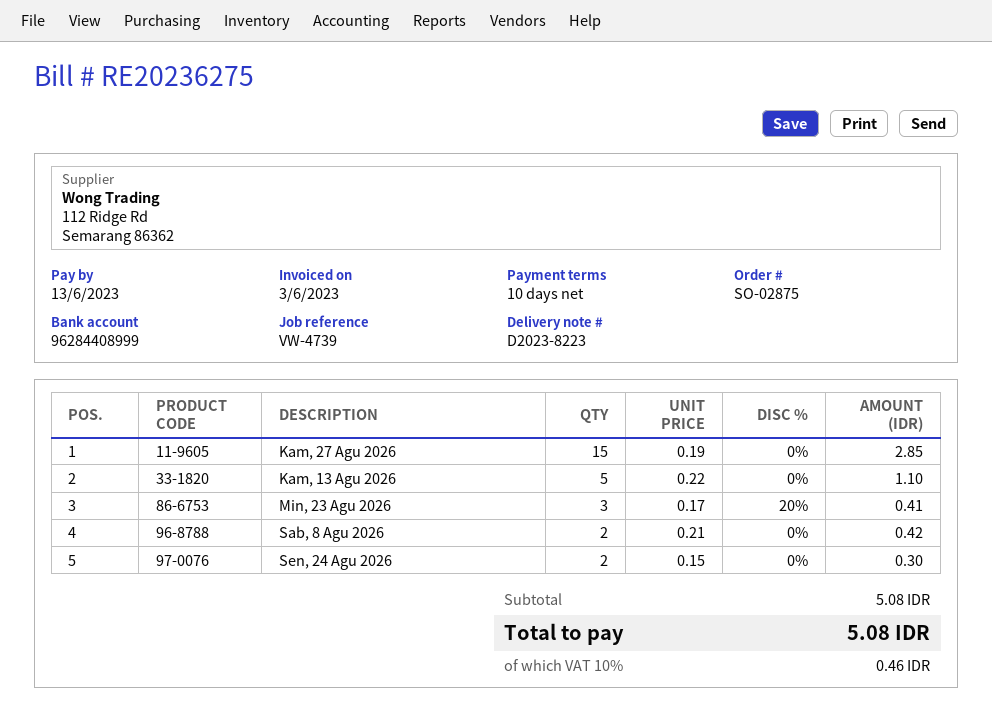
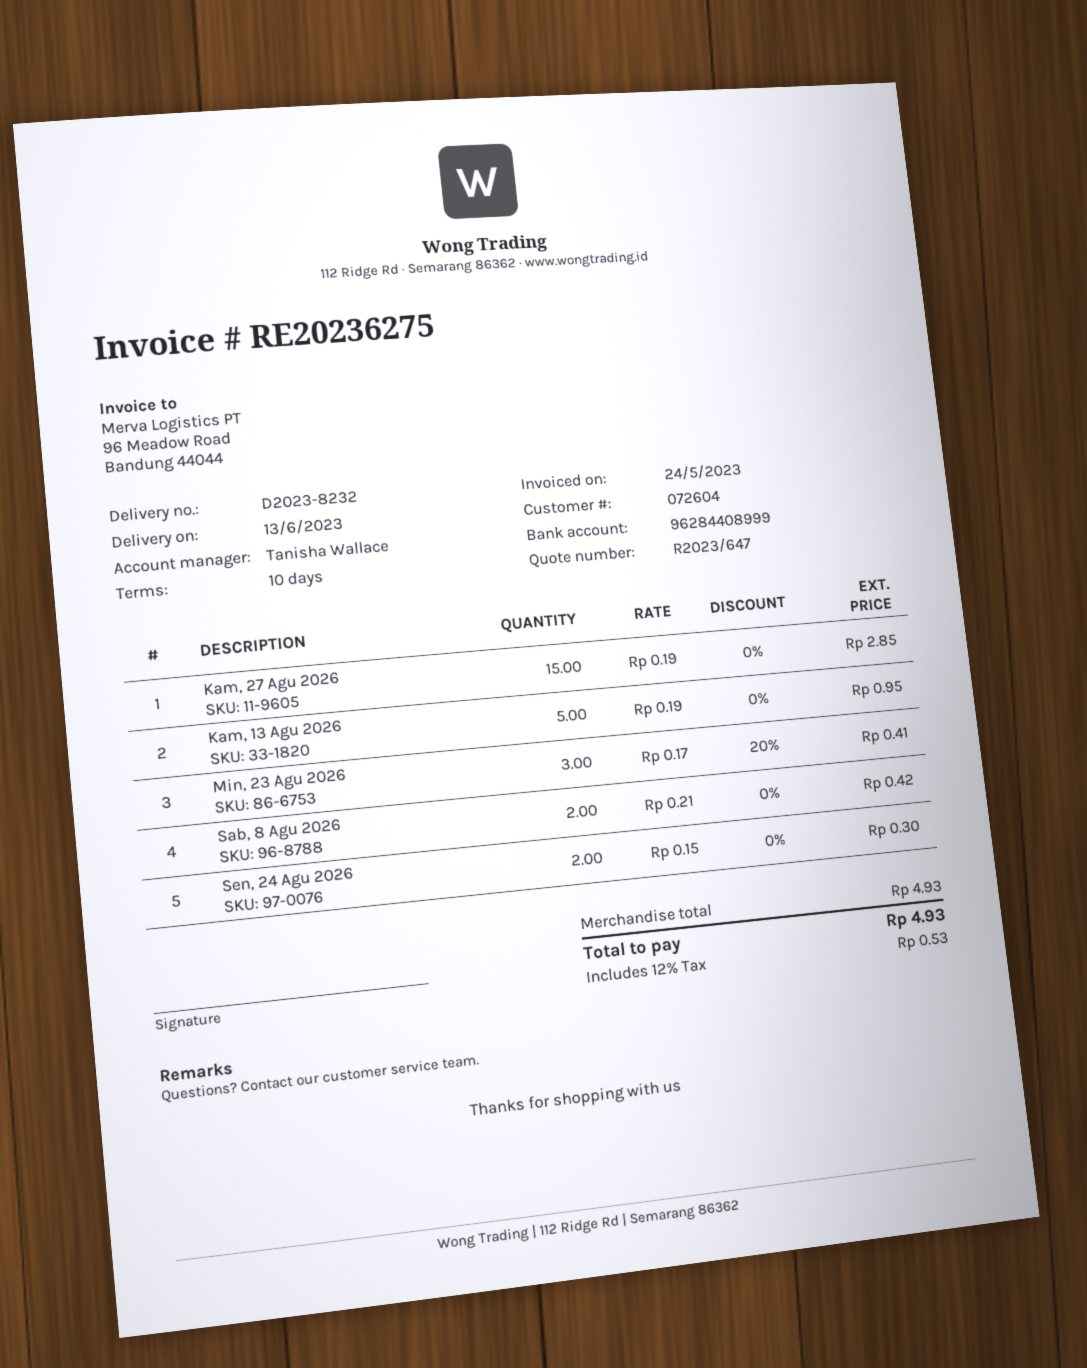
delivery note number: D2023-8223 -> D2023-8232
invoice date: 2023-06-03 -> 2023-05-24
Kam, 13 Agu 2026: 5 x 0.22 = 1.10 -> 5 x 0.19 = 0.95
subtotal: 5.08 -> 4.93
tax: 10% = 0.46 -> 12% = 0.53
total: 5.08 -> 4.93

